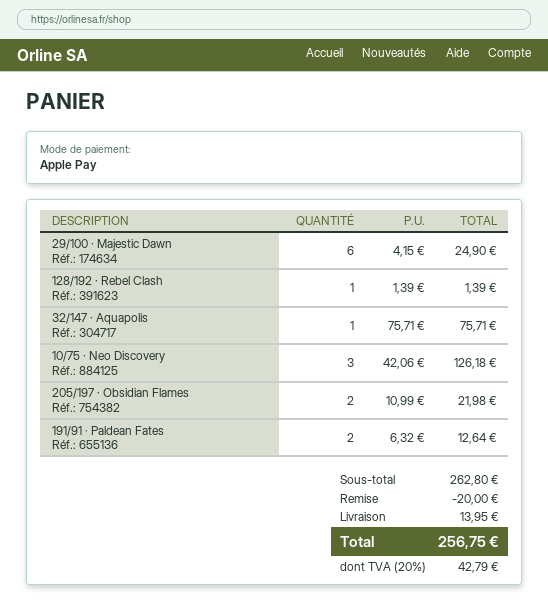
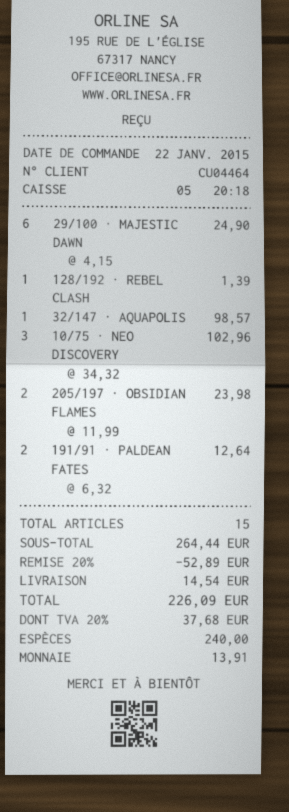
payment method: Apple Pay -> cash
32/147 · Aquapolis: 1 x 75.71 = 75.71 -> 1 x 98.57 = 98.57
10/75 · Neo Discovery: 3 x 42.06 = 126.18 -> 3 x 34.32 = 102.96
205/197 · Obsidian Flames: 2 x 10.99 = 21.98 -> 2 x 11.99 = 23.98
subtotal: 262.80 -> 264.44
discount: 20.00 -> 52.89
shipping: 13.95 -> 14.54
tax: 20% = 42.79 -> 20% = 37.68
total: 256.75 -> 226.09

